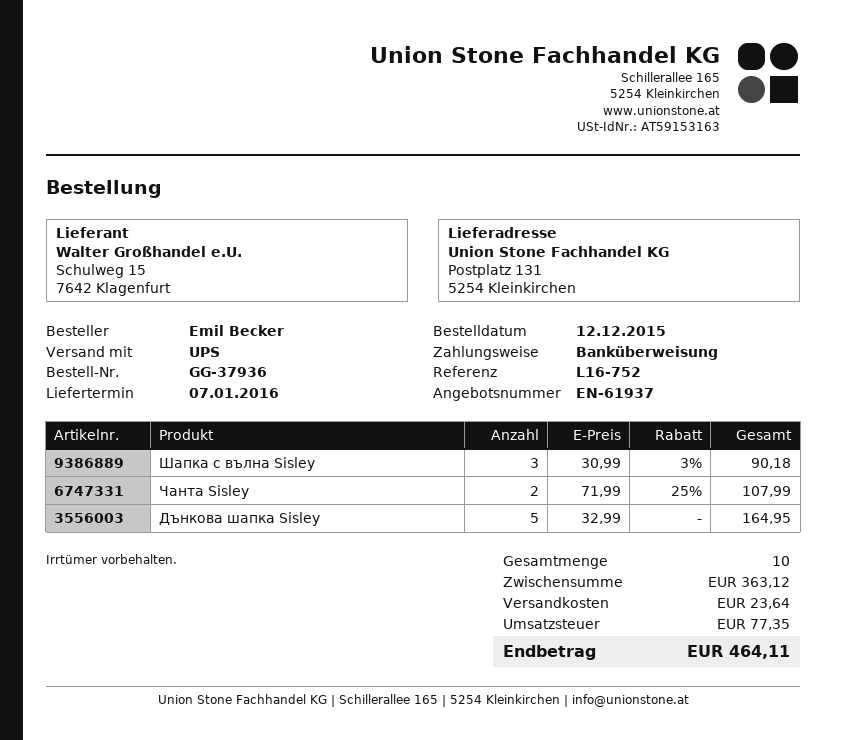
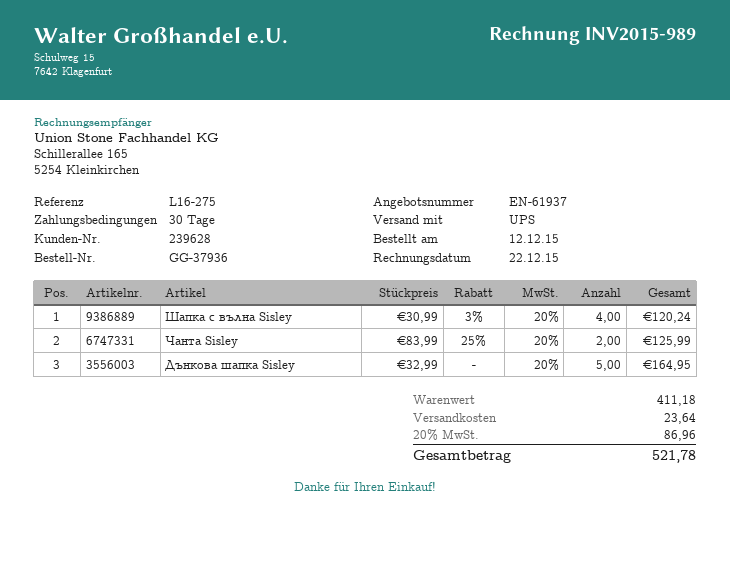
reference: L16-752 -> L16-275
Шапка с вълна Sisley: 3 x 30.99 - 3% = 90.18 -> 4 x 30.99 - 3% = 120.24
Чанта Sisley: 2 x 71.99 - 25% = 107.99 -> 2 x 83.99 - 25% = 125.99
subtotal: 363.12 -> 411.18
tax: 77.35 -> 86.96
total: 464.11 -> 521.78

